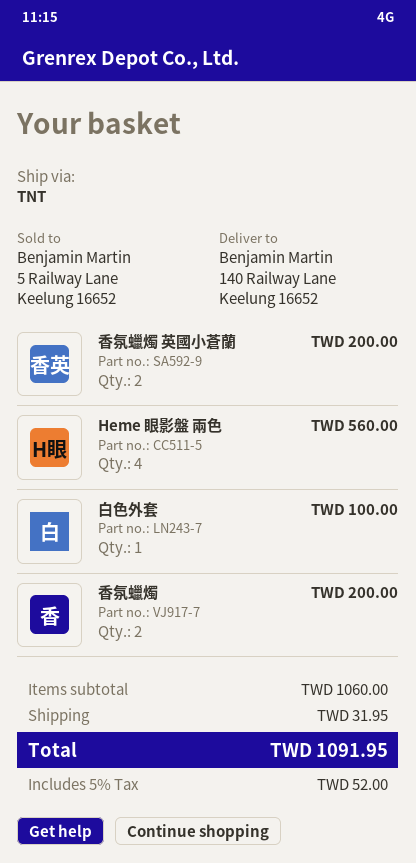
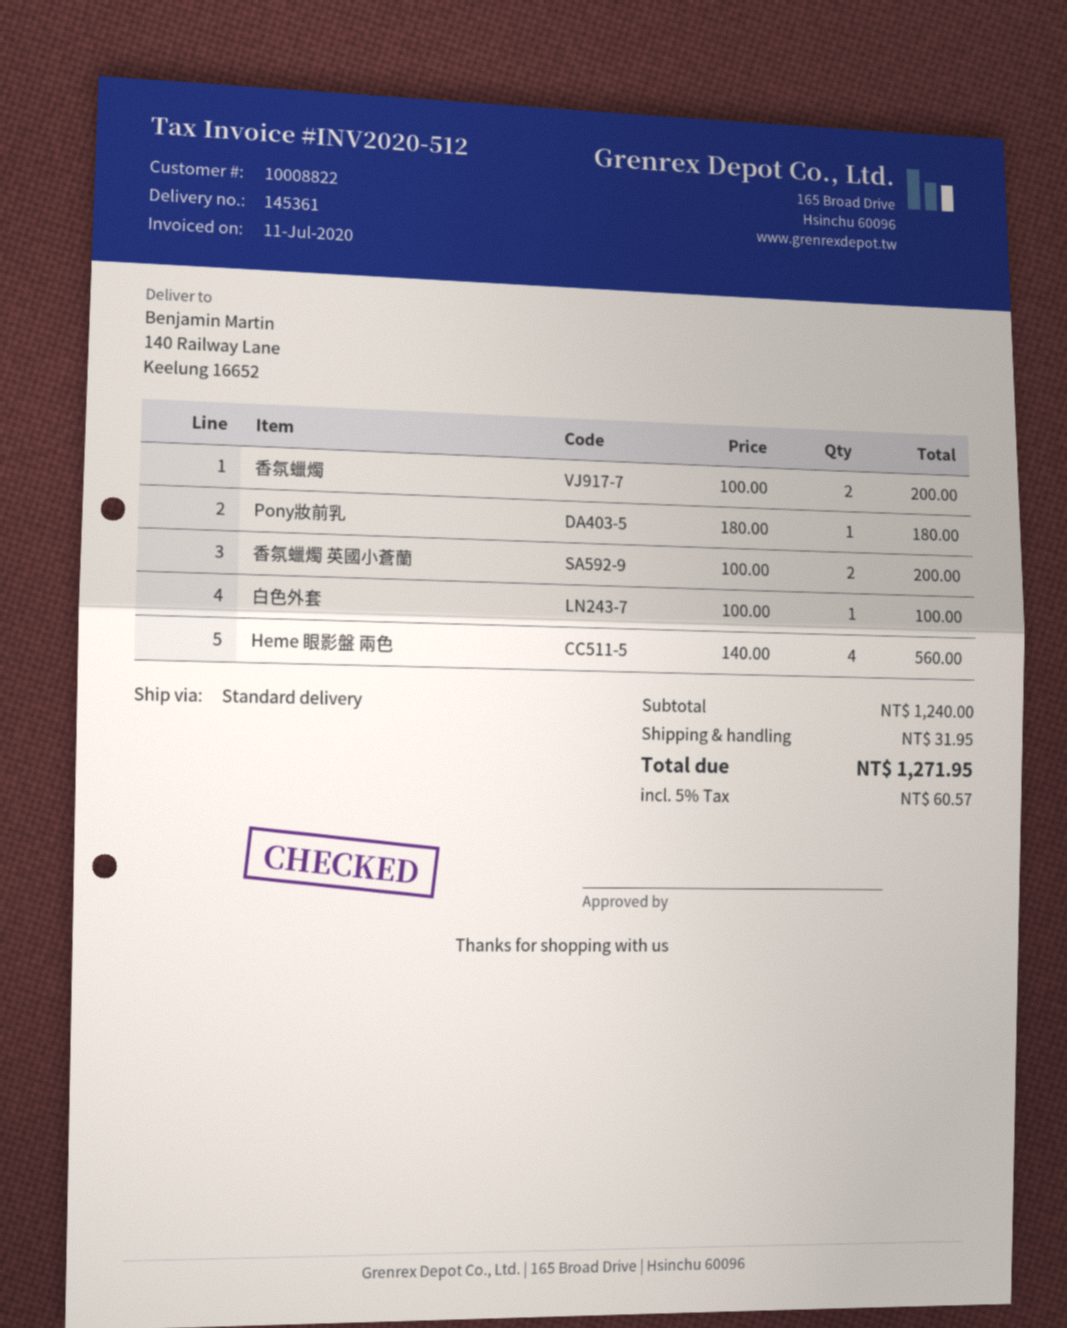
shipping method: TNT -> standard
Pony妝前乳: none -> 1 for 180.00
subtotal: 1060.00 -> 1240.00
tax: 5% = 52.00 -> 5% = 60.57
total: 1091.95 -> 1271.95

